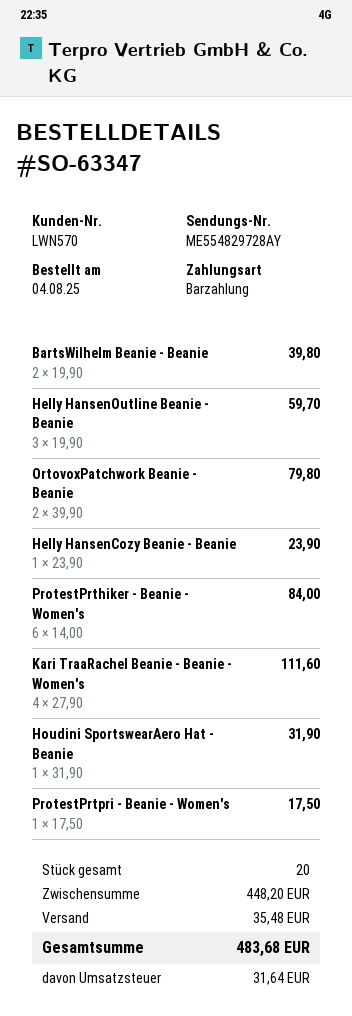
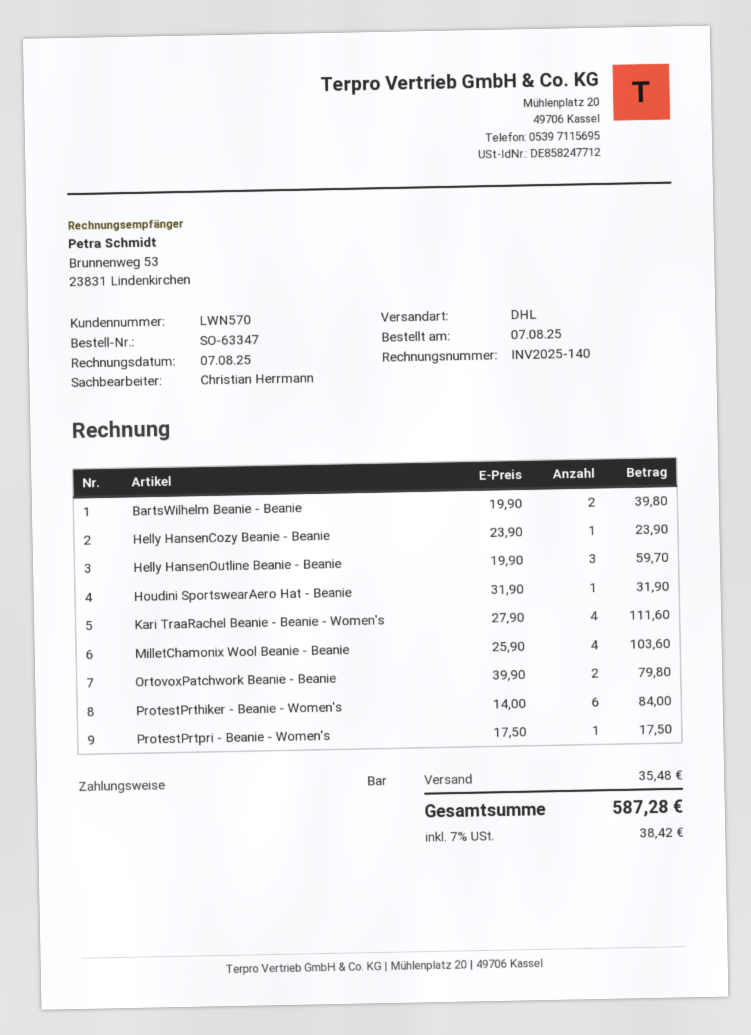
order date: 2025-08-04 -> 2025-08-07
MilletChamonix Wool Beanie - Beanie: none -> 4 x 25.90 = 103.60
tax: 31.64 -> 38.42
total: 483.68 -> 587.28

